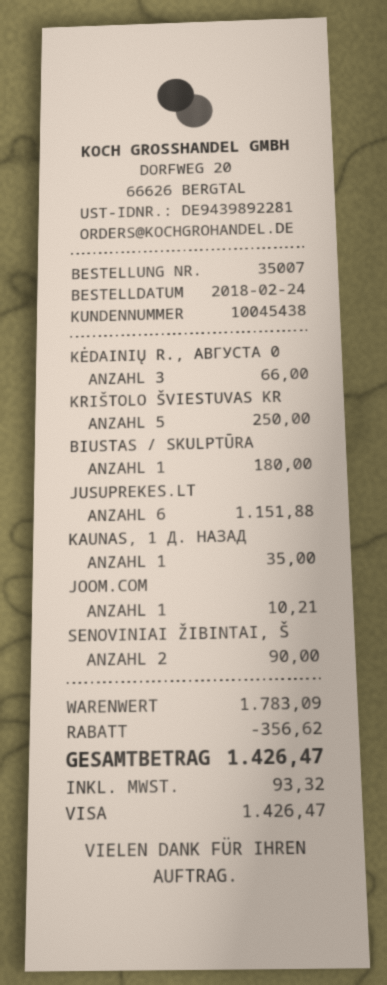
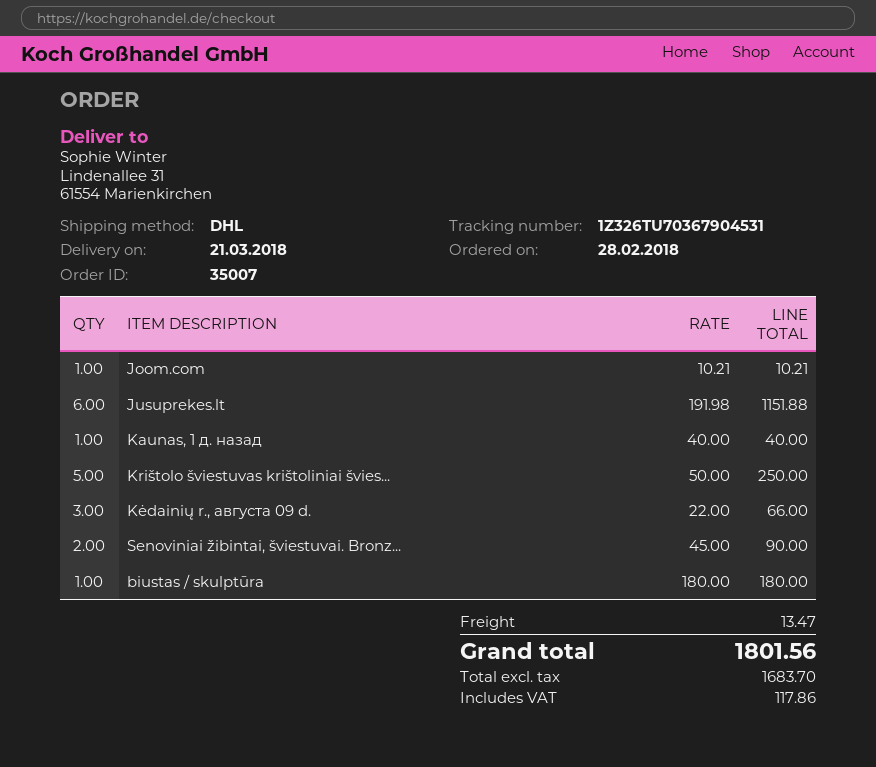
order date: 2018-02-24 -> 2018-02-28
KAUNAS, 1 Д. НАЗАД: 1 for 35.00 -> 1 for 40.00
discount: 356.62 -> none
shipping: none -> 13.47
tax: 93.32 -> 117.86
total: 1426.47 -> 1801.56

